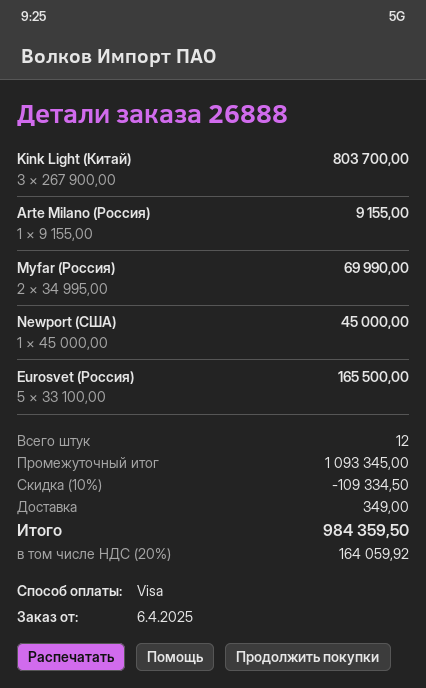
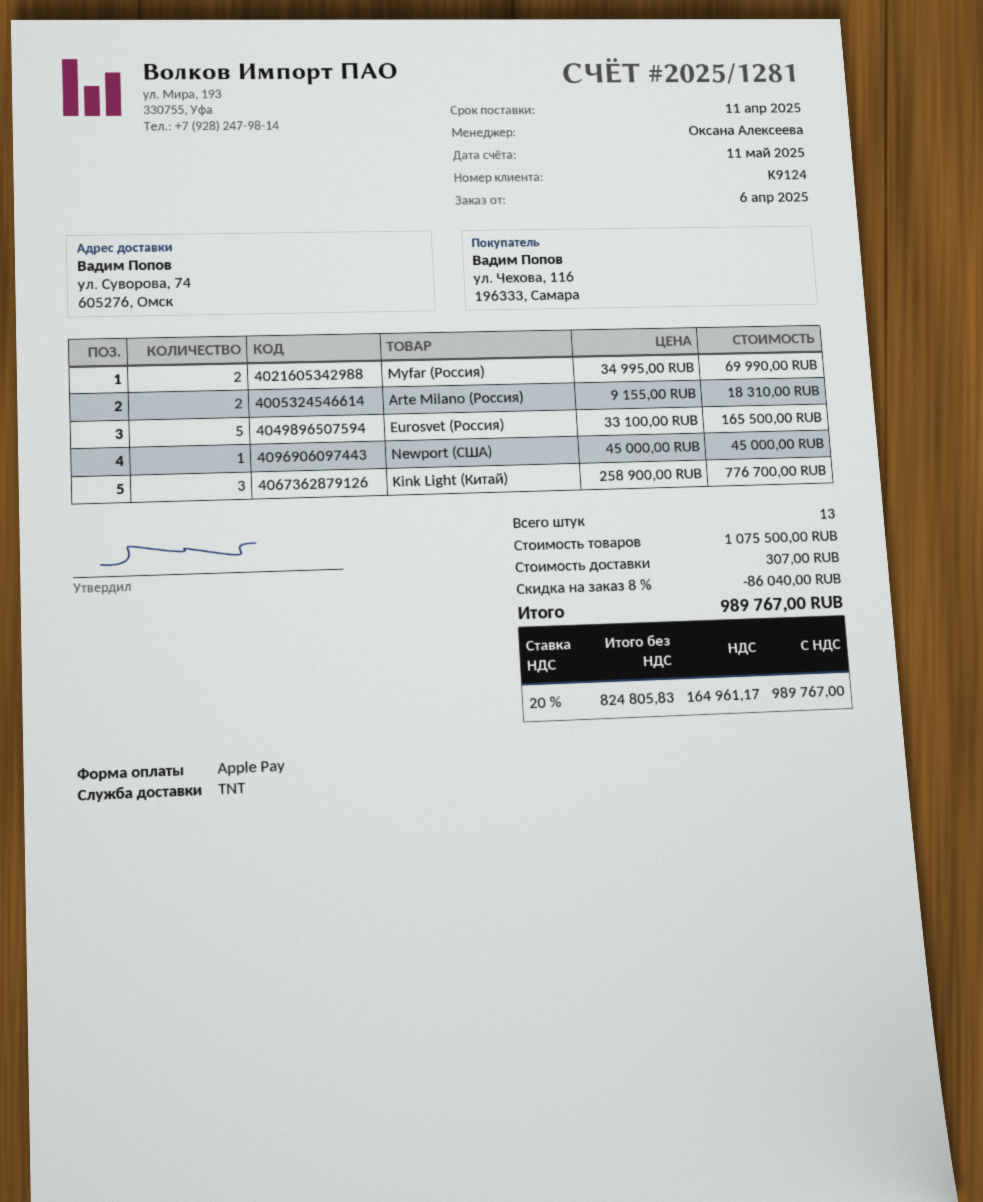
payment method: Visa -> Apple Pay
Kink Light (Китай): 3 x 267900.00 = 803700.00 -> 3 x 258900.00 = 776700.00
Arte Milano (Россия): 1 x 9155.00 = 9155.00 -> 2 x 9155.00 = 18310.00
total quantity: 12 -> 13
subtotal: 1093345.00 -> 1075500.00
discount: 10% = 109334.50 -> 8% = 86040.00
shipping: 349.00 -> 307.00
tax: 20% = 164059.92 -> 20% = 164961.17
total: 984359.50 -> 989767.00

